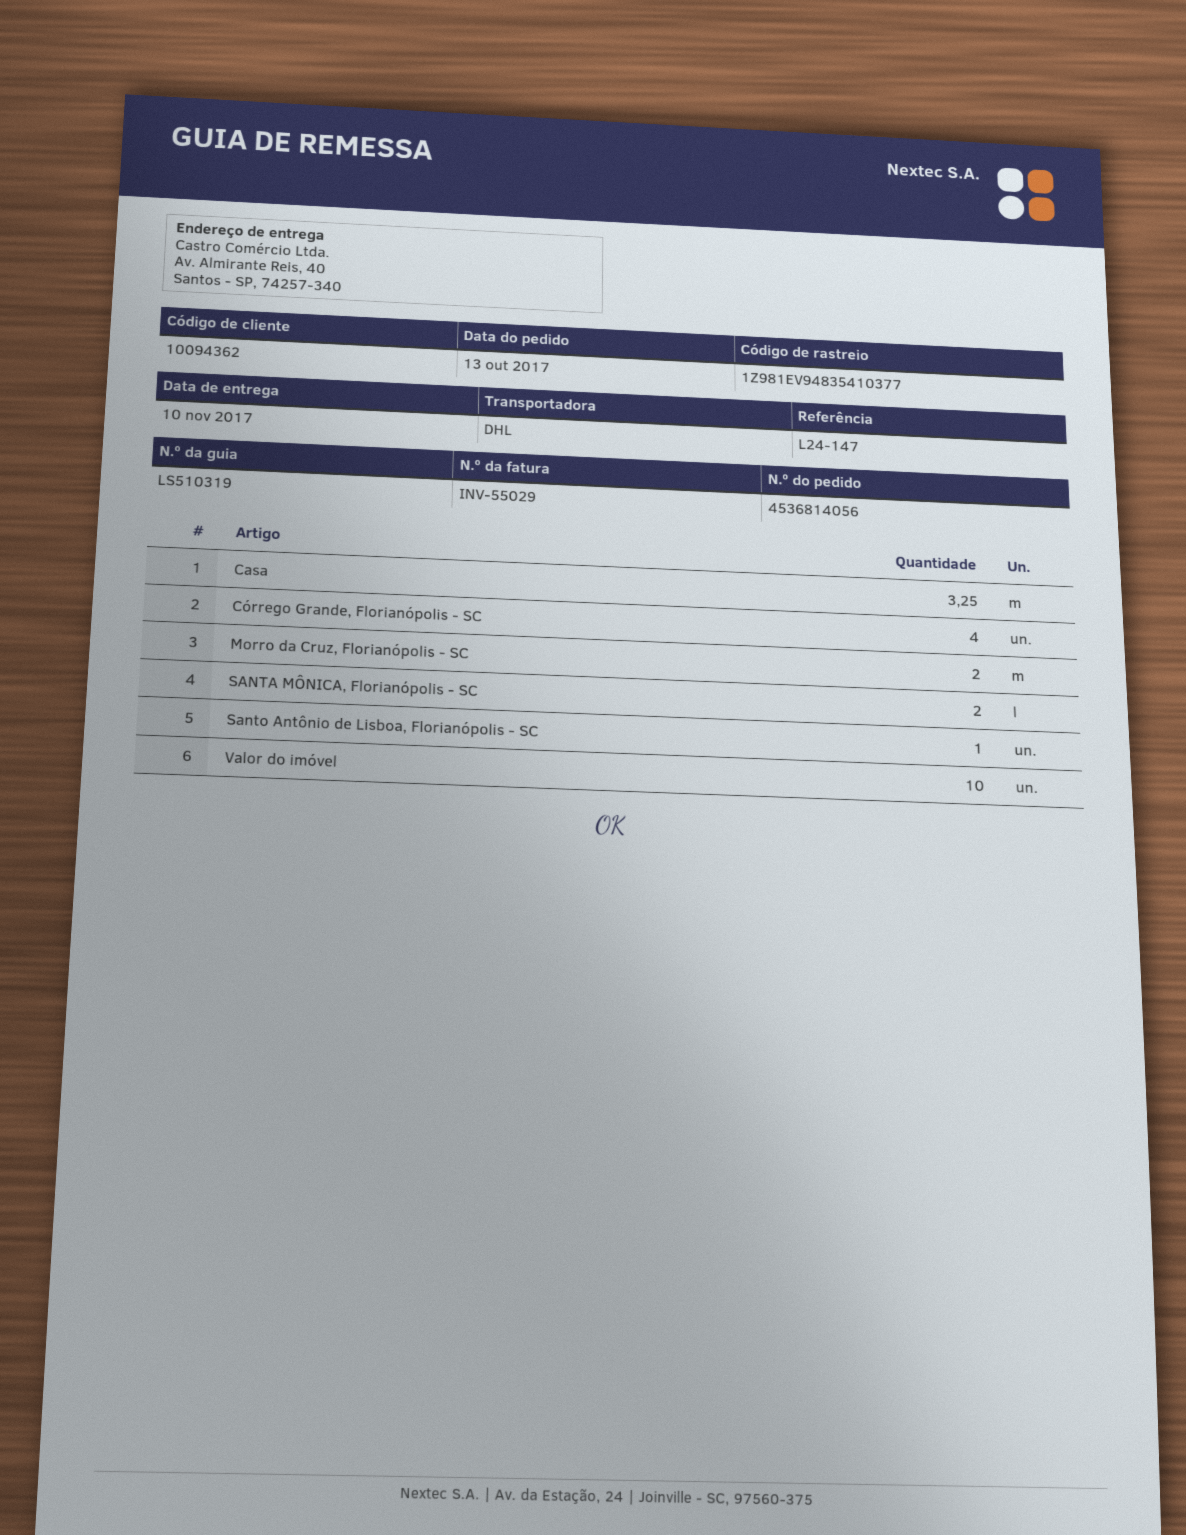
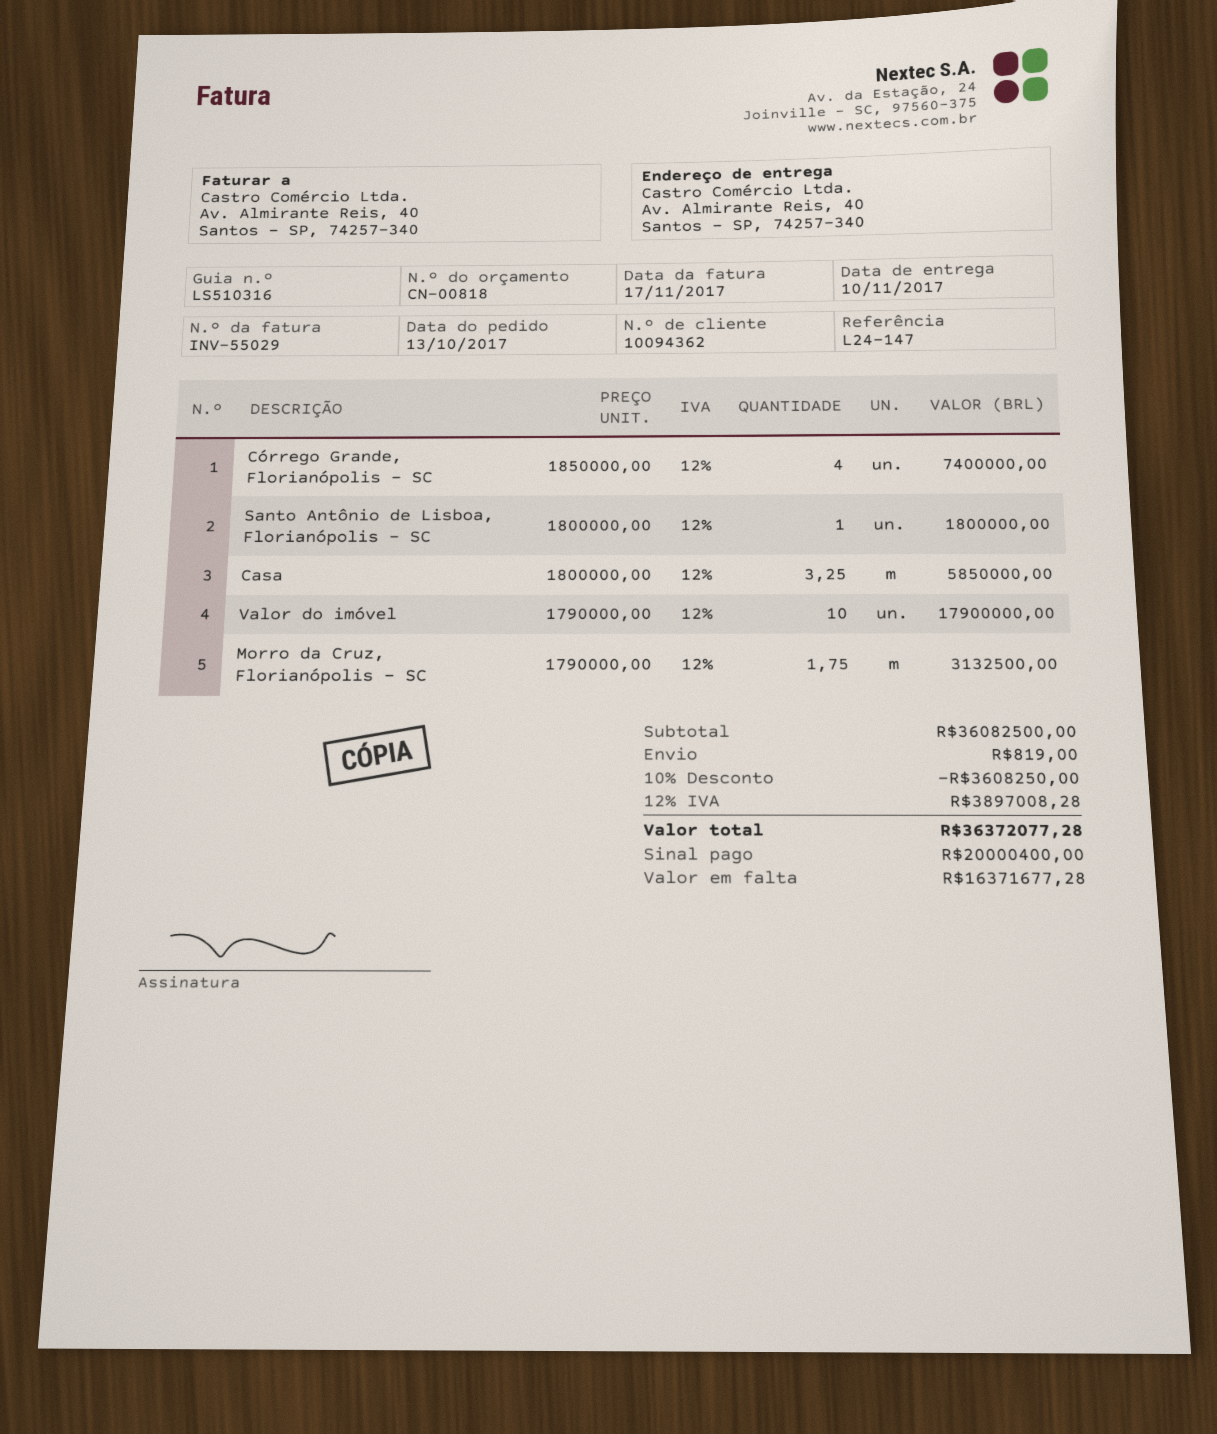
delivery note number: LS510319 -> LS510316
Morro da Cruz, Florianópolis - SC: 2 -> 1.75
SANTA MÔNICA, Florianópolis - SC: 2 -> none

